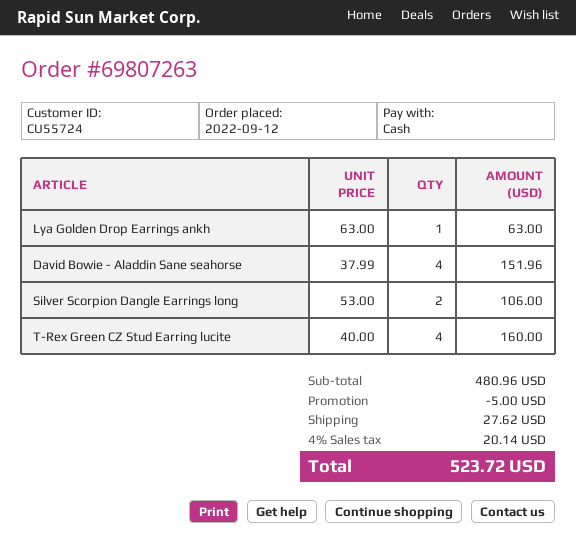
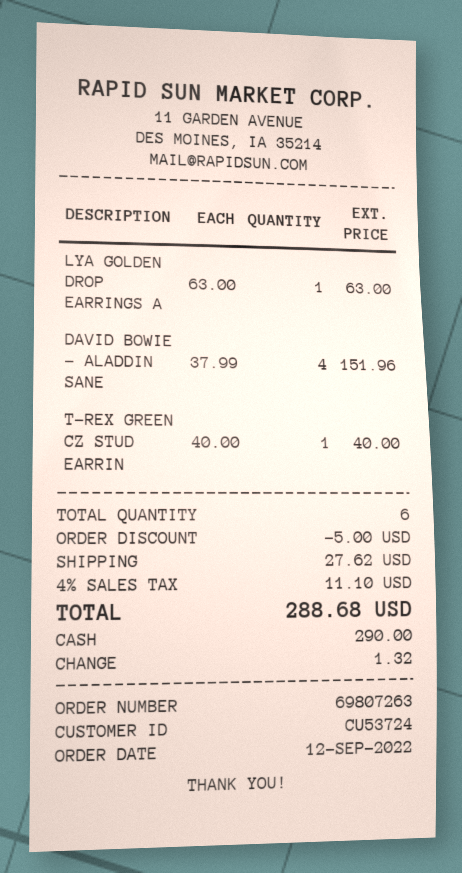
customer number: CU55724 -> CU53724
Silver Scorpion Dangle Earrings long: 2 x 53.00 = 106.00 -> none
T-Rex Green CZ Stud Earring lucite: 4 x 40.00 = 160.00 -> 1 x 40.00 = 40.00
tax: 4% = 20.14 -> 4% = 11.10
total: 523.72 -> 288.68

